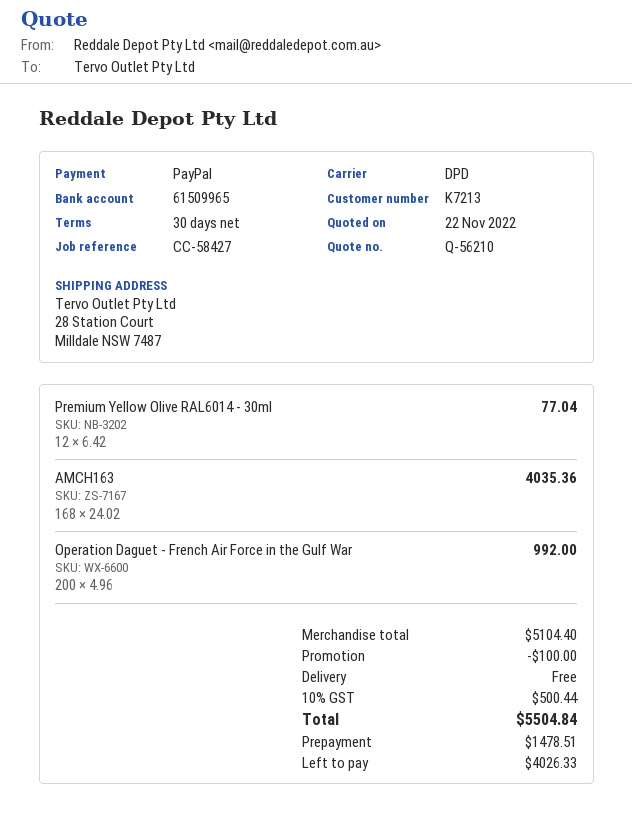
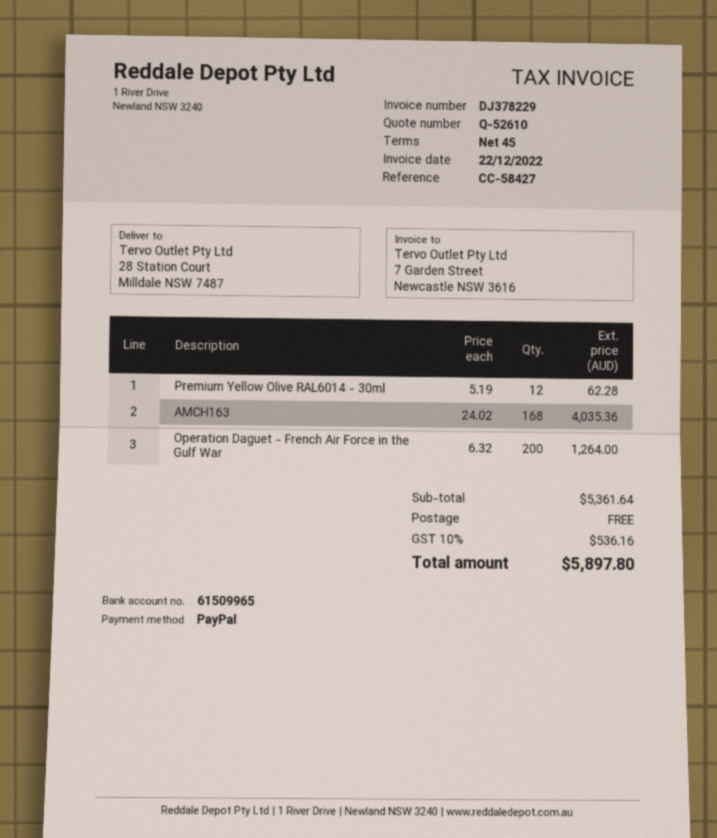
quote number: Q-56210 -> Q-52610
payment terms: 30 days -> 45 days
Premium Yellow Olive RAL6014 - 30ml: 12 x 6.42 = 77.04 -> 12 x 5.19 = 62.28
Operation Daguet - French Air Force in the Gulf War: 200 x 4.96 = 992.00 -> 200 x 6.32 = 1264.00
subtotal: 5104.40 -> 5361.64
discount: 100.00 -> none
tax: 10% = 500.44 -> 10% = 536.16
total: 5504.84 -> 5897.80

